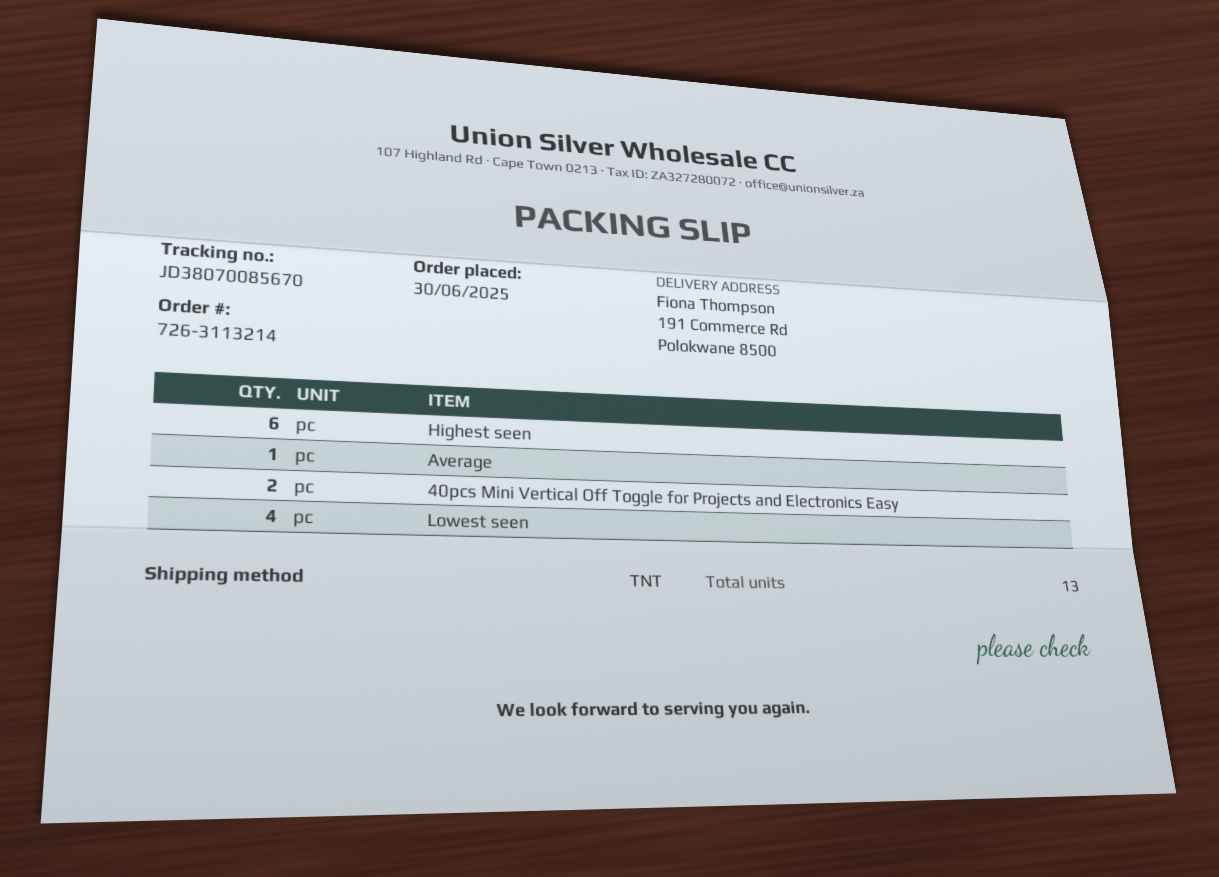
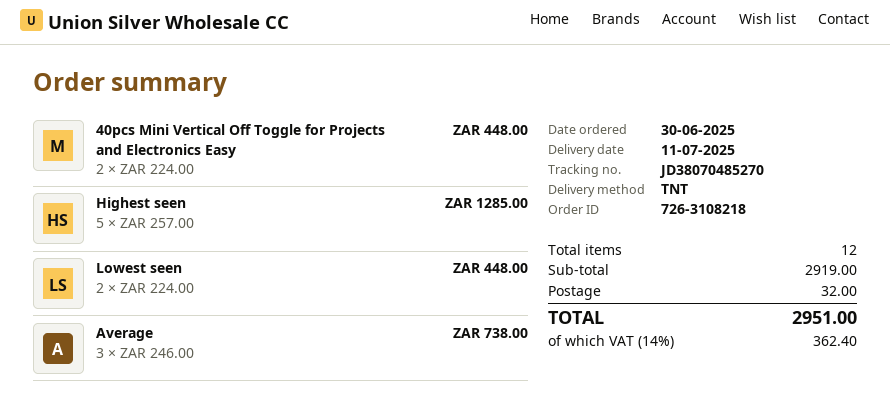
order number: 726-3113214 -> 726-3108218
tracking number: JD38070085670 -> JD38070485270
Highest seen: 6 -> 5
Average: 1 -> 3
Lowest seen: 4 -> 2
total quantity: 13 -> 12

